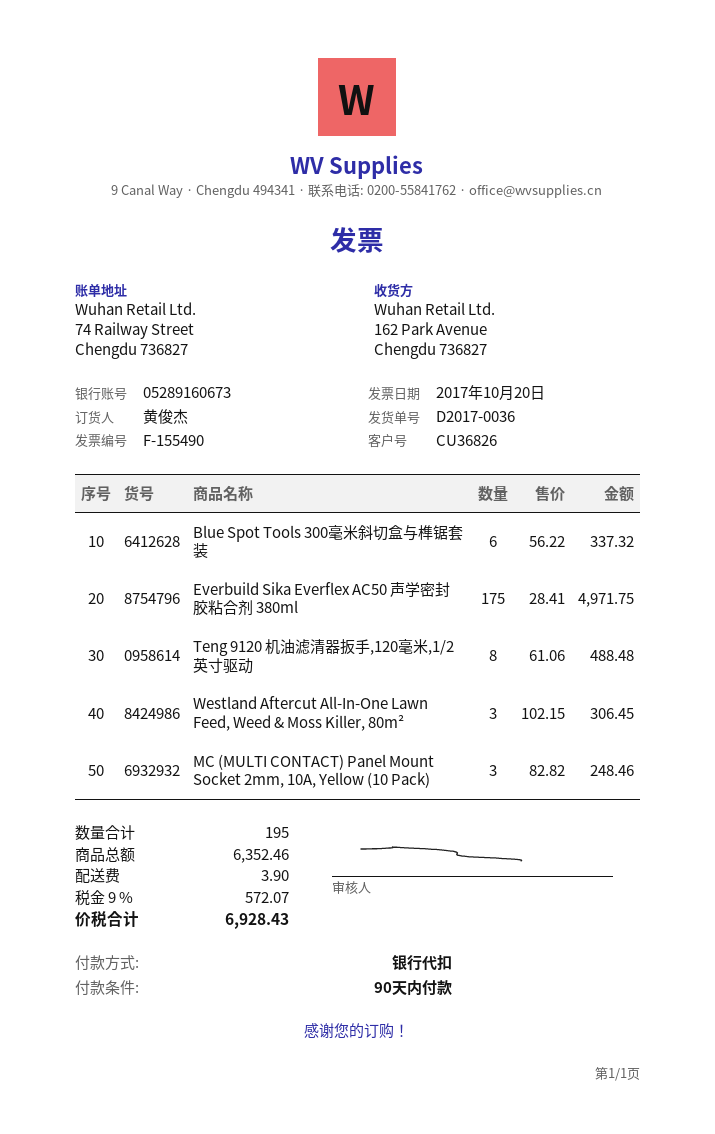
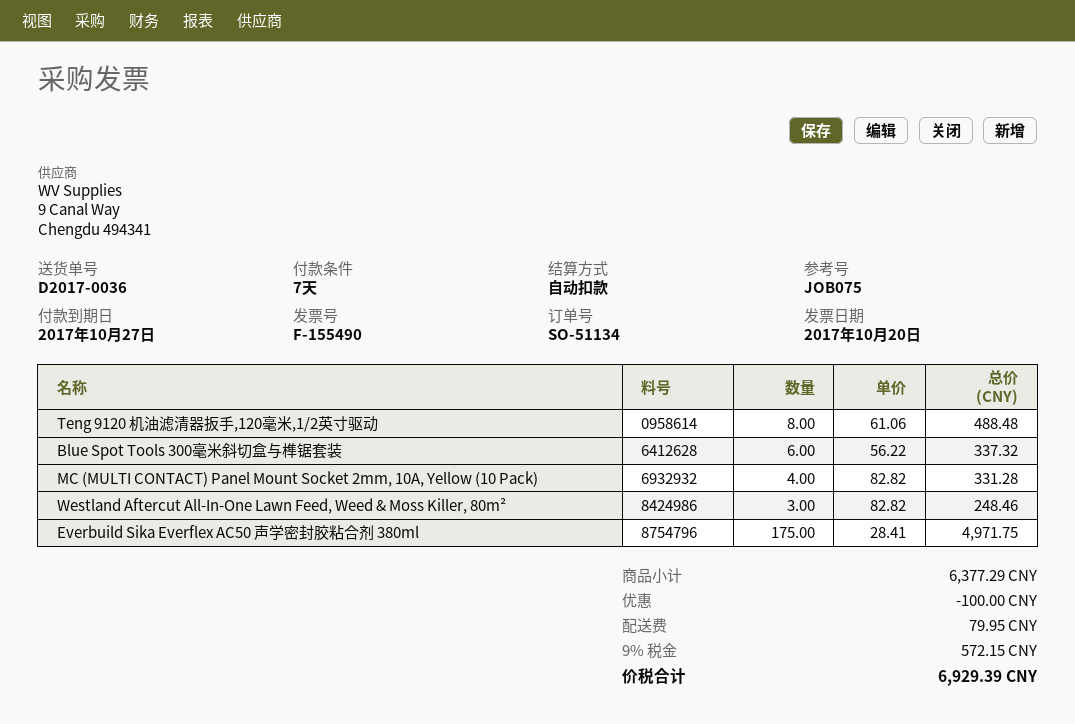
payment terms: 90 days -> 7 days
Westland Aftercut All-In-One Lawn Feed, Weed & Moss Killer, 80m²: 3 x 102.15 = 306.45 -> 3 x 82.82 = 248.46
MC (MULTI CONTACT) Panel Mount Socket 2mm, 10A, Yellow (10 Pack): 3 x 82.82 = 248.46 -> 4 x 82.82 = 331.28
subtotal: 6352.46 -> 6377.29
discount: none -> 100.00
shipping: 3.90 -> 79.95
tax: 9% = 572.07 -> 9% = 572.15
total: 6928.43 -> 6929.39

